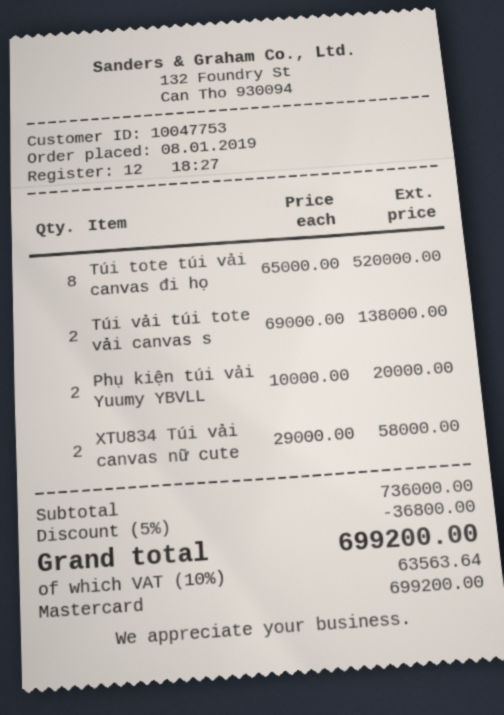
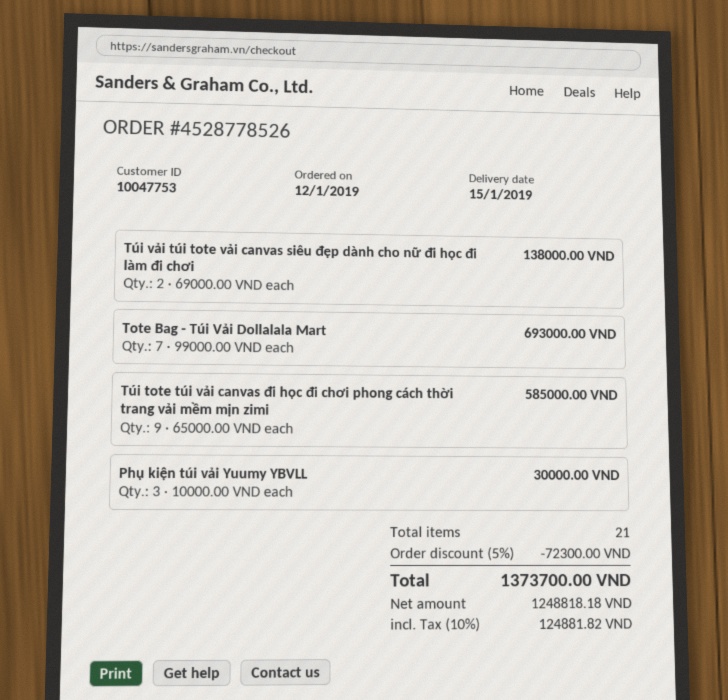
order date: 2019-01-08 -> 2019-01-12
Túi tote túi vải canvas đi họ: 8 x 65000.00 = 520000.00 -> 9 x 65000.00 = 585000.00
Phụ kiện túi vải Yuumy YBVLL: 2 x 10000.00 = 20000.00 -> 3 x 10000.00 = 30000.00
XTU834 Túi vải canvas nữ cute: 2 x 29000.00 = 58000.00 -> none
Tote Bag - Túi Vải Dollalala Mart: none -> 7 x 99000.00 = 693000.00
discount: 5% = 36800.00 -> 5% = 72300.00
tax: 10% = 63563.64 -> 10% = 124881.82
total: 699200.00 -> 1373700.00

